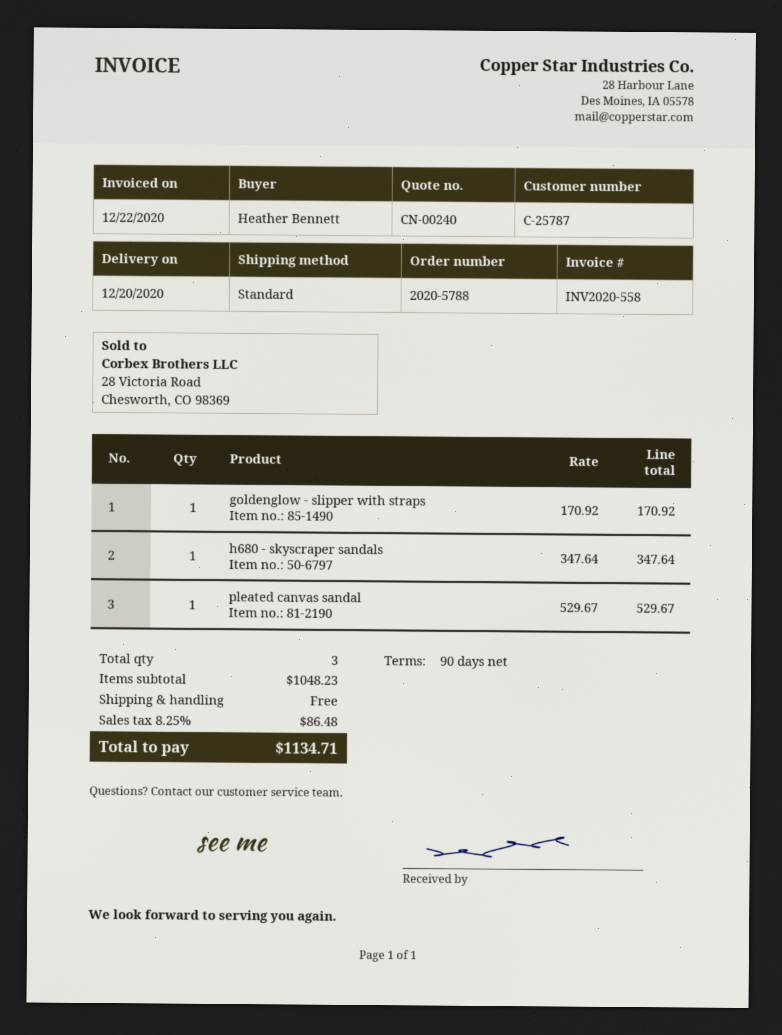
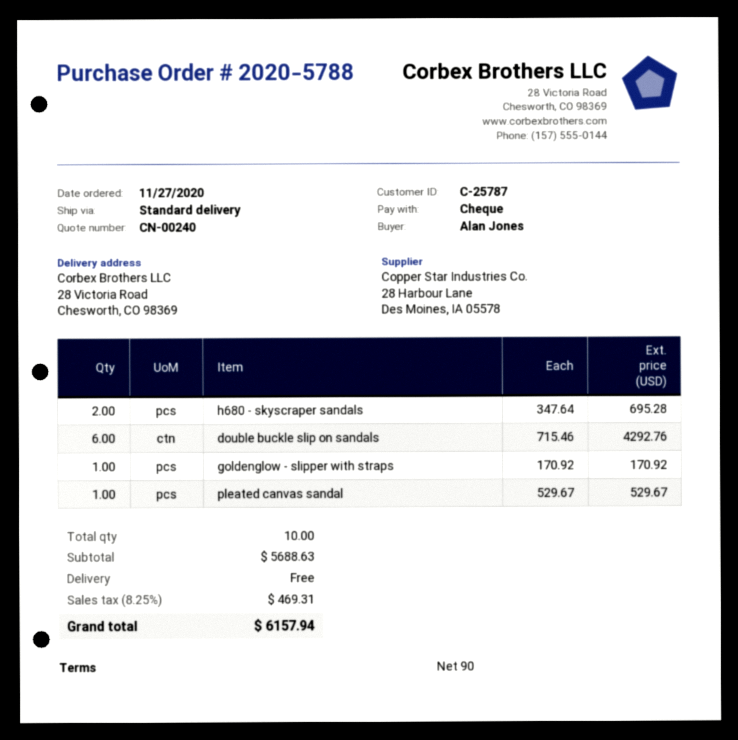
ordered by: Heather Bennett -> Alan Jones
h680 - skyscraper sandals: 1 x 347.64 = 347.64 -> 2 x 347.64 = 695.28
double buckle slip on sandals: none -> 6 x 715.46 = 4292.76
total quantity: 3 -> 10
subtotal: 1048.23 -> 5688.63
tax: 8.25% = 86.48 -> 8.25% = 469.31
total: 1134.71 -> 6157.94

